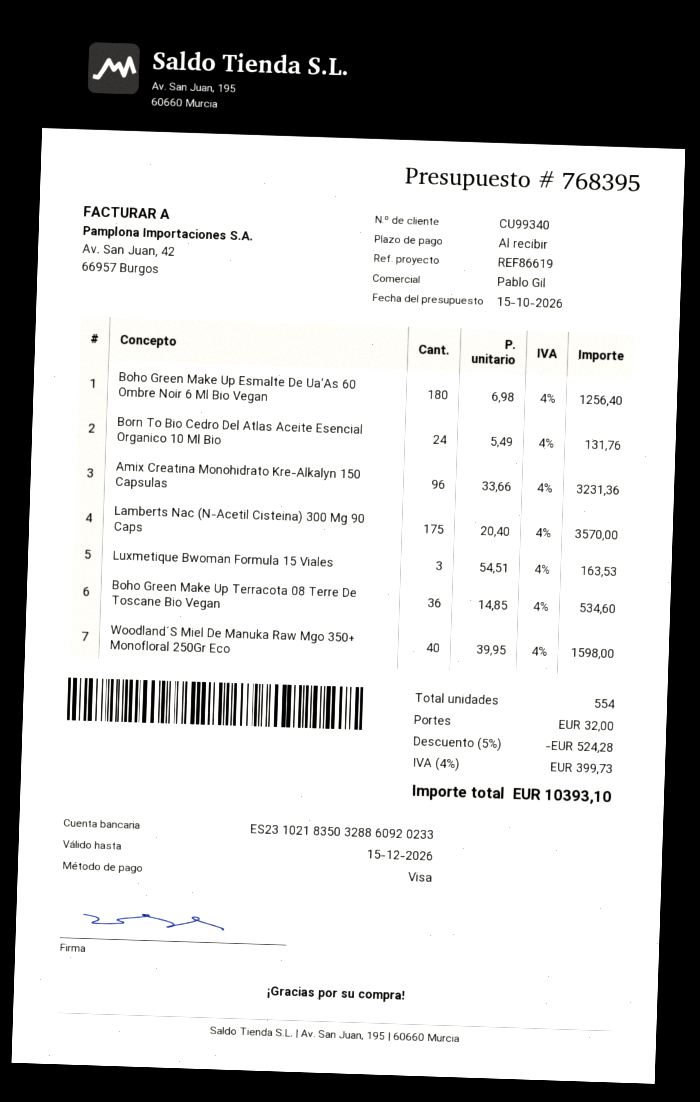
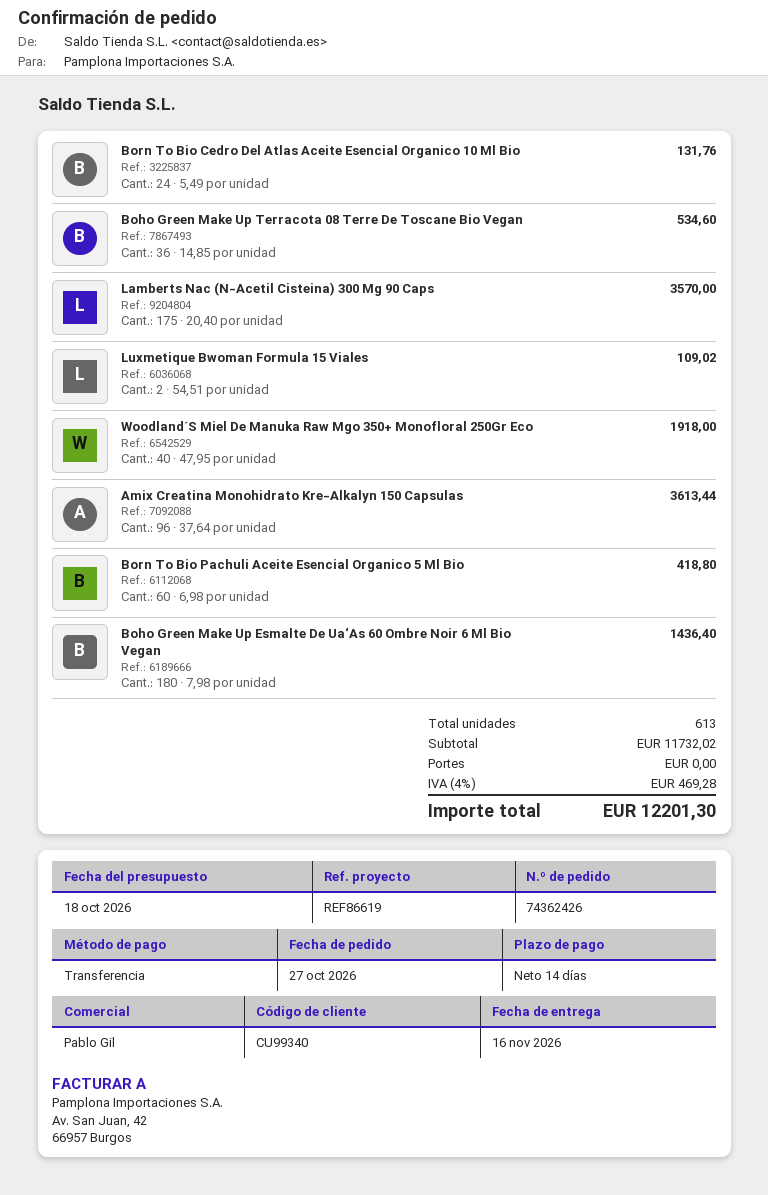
quote date: 2026-10-15 -> 2026-10-18
payment terms: on receipt -> 14 days
payment method: Visa -> bank transfer
Boho Green Make Up Esmalte De Ua‘As 60 Ombre Noir 6 Ml Bio Vegan: 180 x 6.98 = 1256.40 -> 180 x 7.98 = 1436.40
Amix Creatina Monohidrato Kre-Alkalyn 150 Capsulas: 96 x 33.66 = 3231.36 -> 96 x 37.64 = 3613.44
Luxmetique Bwoman Formula 15 Viales: 3 x 54.51 = 163.53 -> 2 x 54.51 = 109.02
Woodland´S Miel De Manuka Raw Mgo 350+ Monofloral 250Gr Eco: 40 x 39.95 = 1598.00 -> 40 x 47.95 = 1918.00
Born To Bio Pachuli Aceite Esencial Organico 5 Ml Bio: none -> 60 x 6.98 = 418.80
total quantity: 554 -> 613
discount: 5% = 524.28 -> none
shipping: 32.00 -> 0.00
tax: 4% = 399.73 -> 4% = 469.28
total: 10393.10 -> 12201.30

